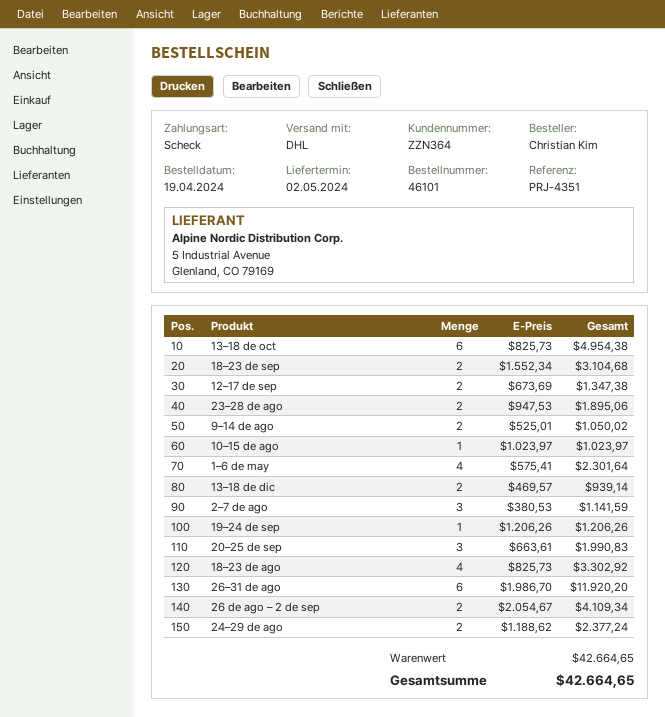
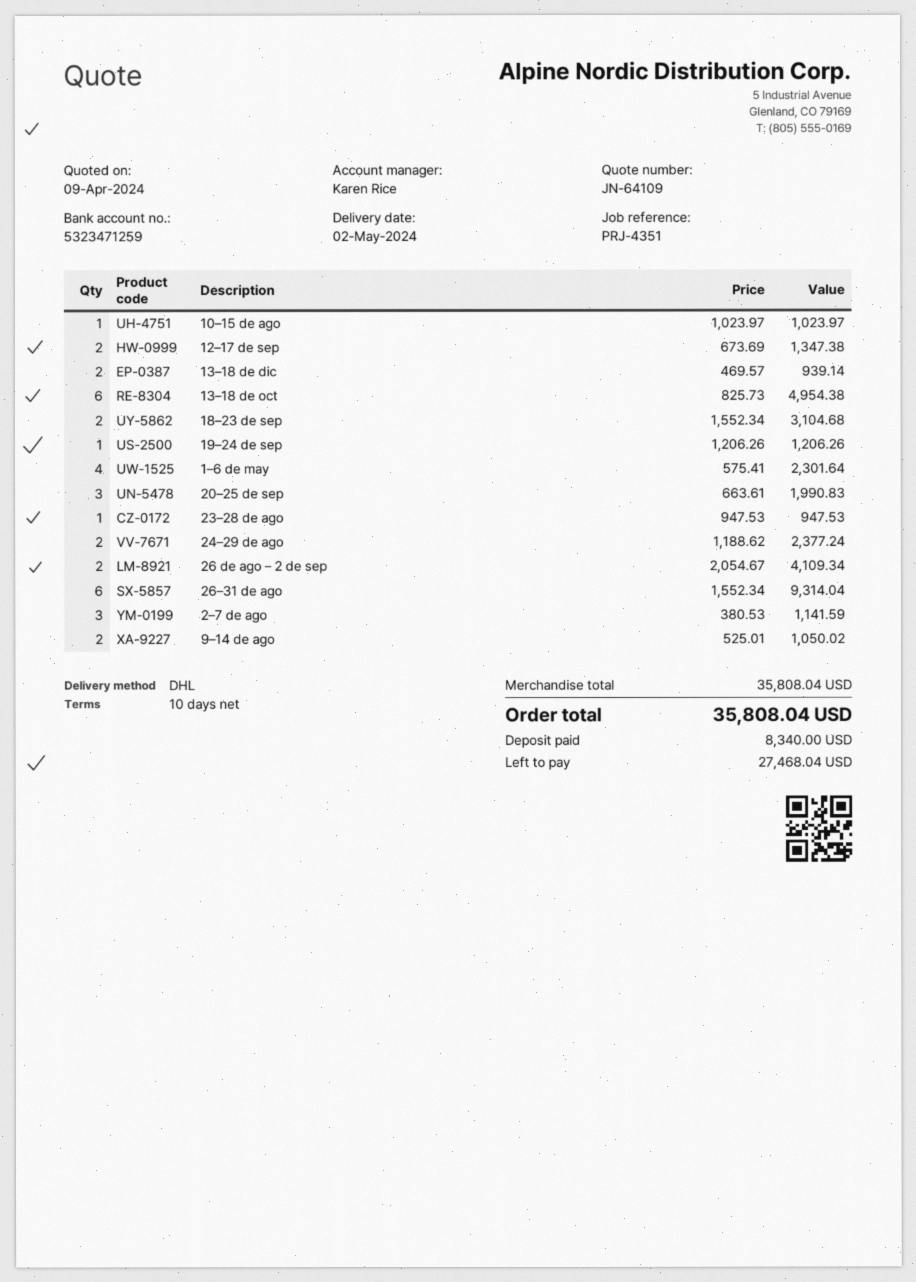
23–28 de ago: 2 x 947.53 = 1895.06 -> 1 x 947.53 = 947.53
18–23 de ago: 4 x 825.73 = 3302.92 -> none
26–31 de ago: 6 x 1986.70 = 11920.20 -> 6 x 1552.34 = 9314.04
subtotal: 42664.65 -> 35808.04
total: 42664.65 -> 35808.04

